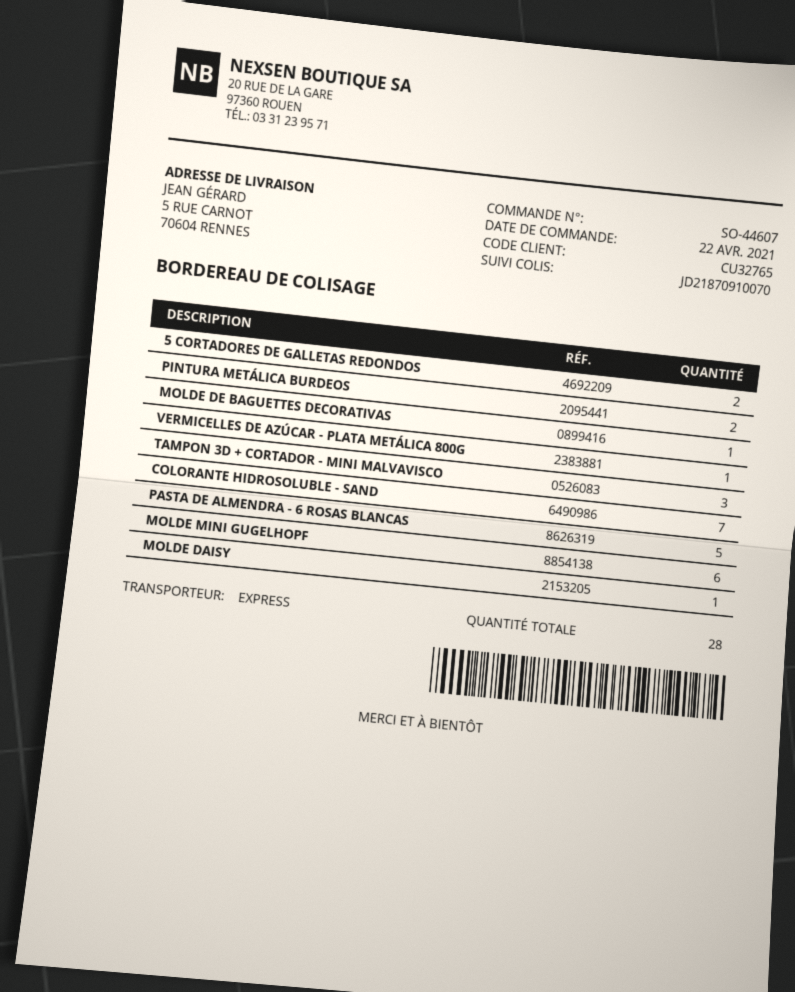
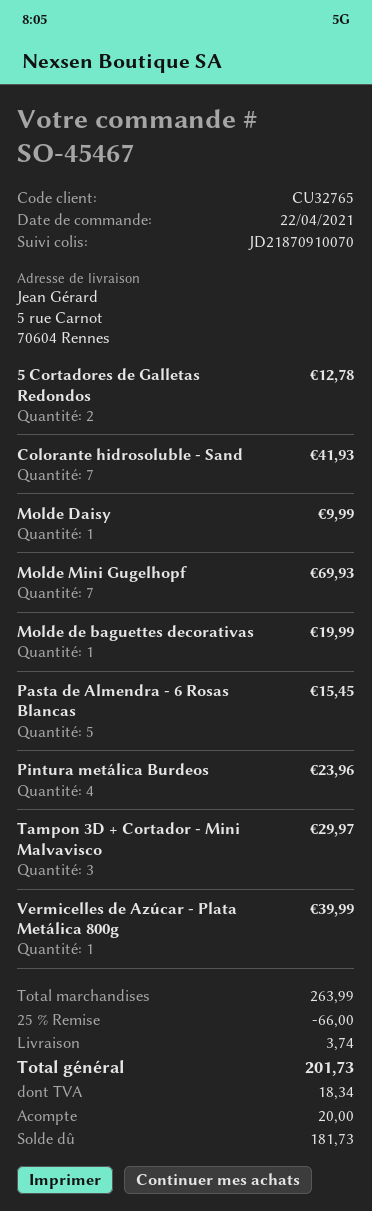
order number: SO-44607 -> SO-45467
PINTURA METÁLICA BURDEOS: 2 -> 4
MOLDE MINI GUGELHOPF: 6 -> 7

